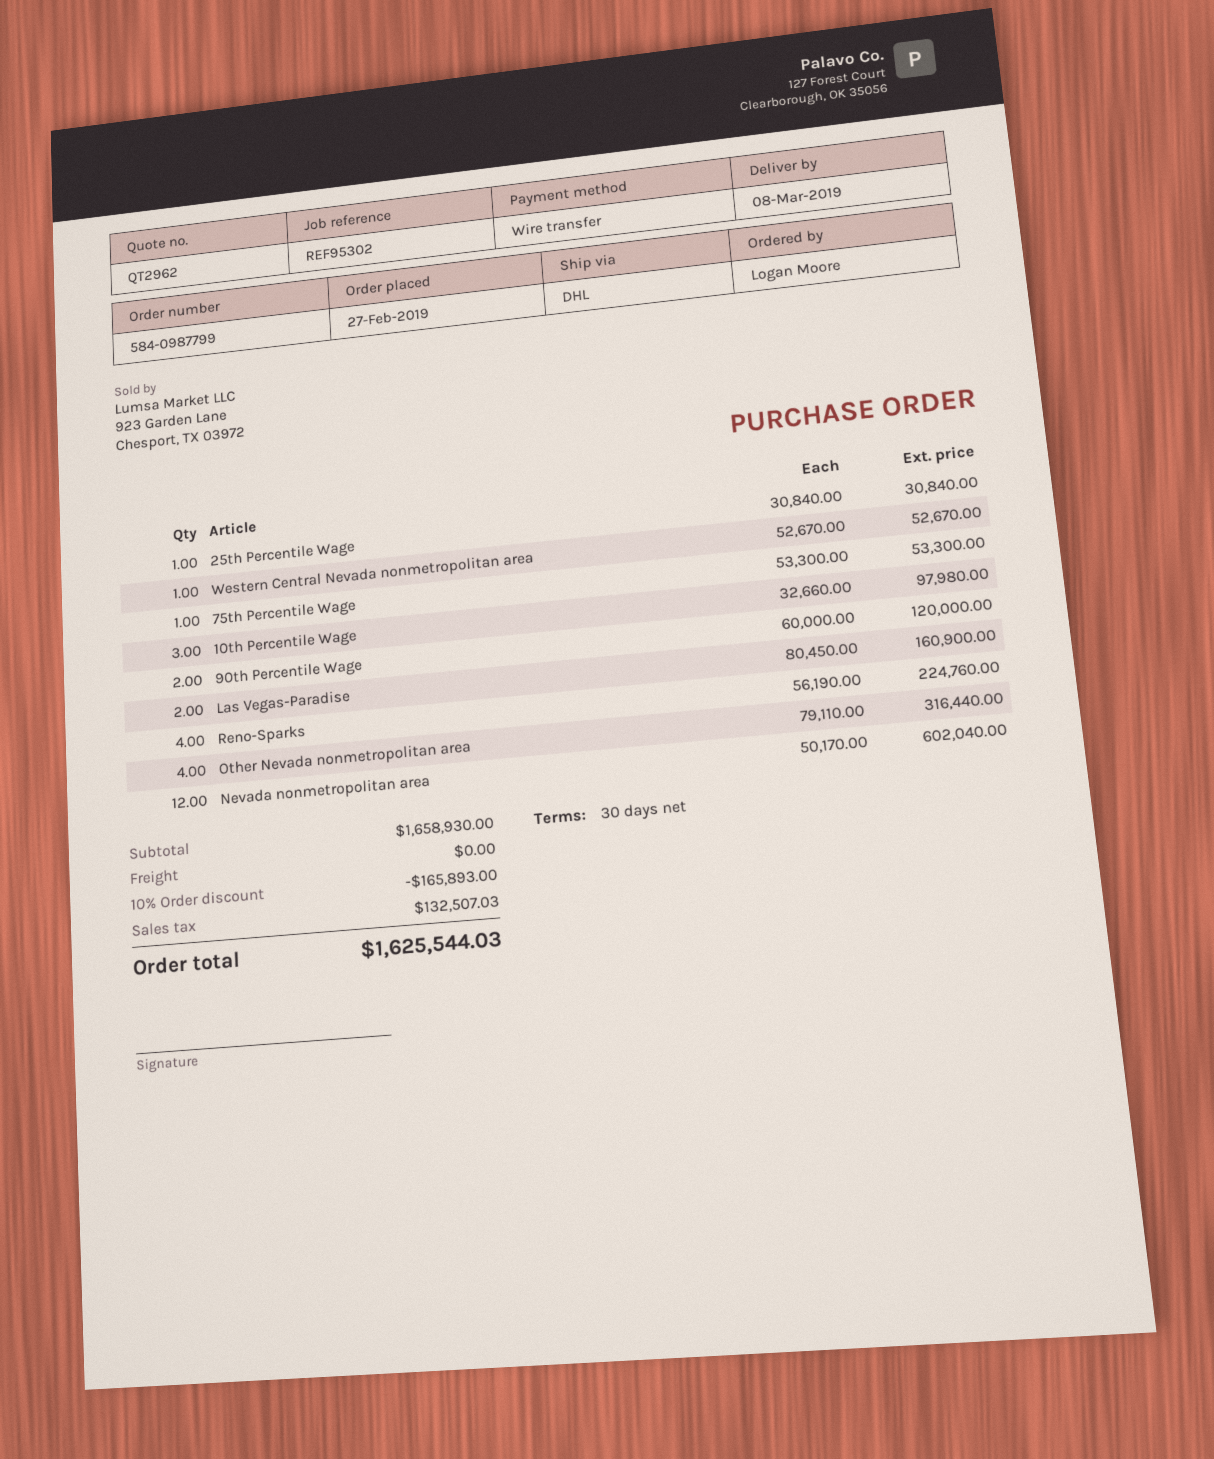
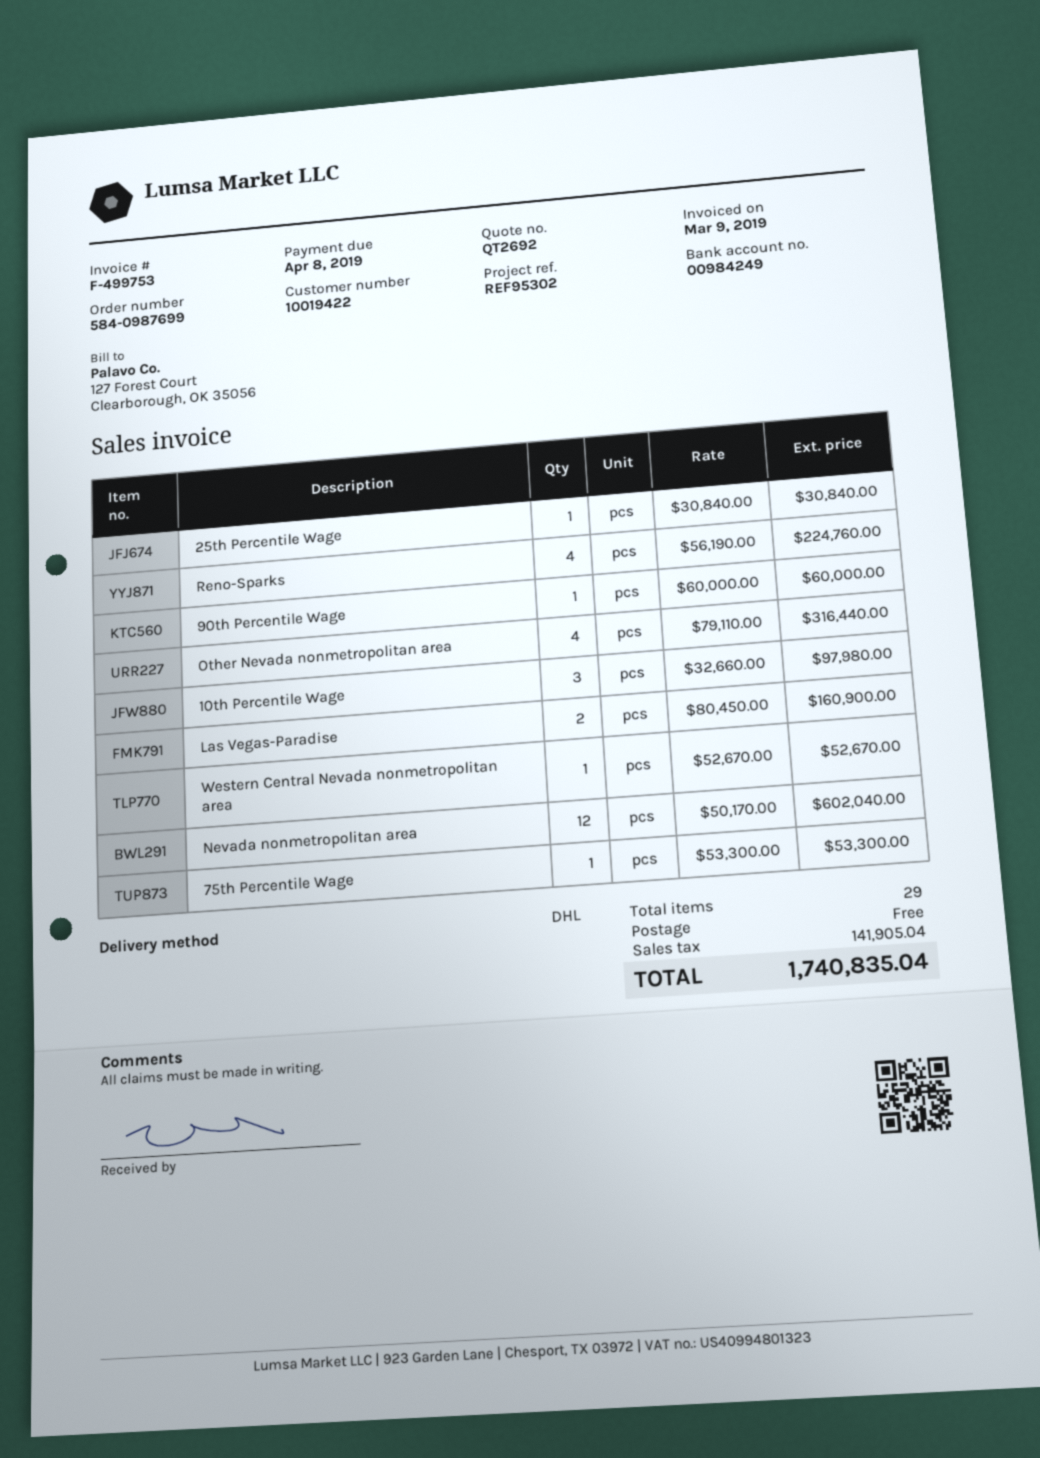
quote number: QT2962 -> QT2692
order number: 584-0987799 -> 584-0987699
90th Percentile Wage: 2 x 60000.00 = 120000.00 -> 1 x 60000.00 = 60000.00
discount: 10% = 165893.00 -> none
tax: 132507.03 -> 141905.04
total: 1625544.03 -> 1740835.04

